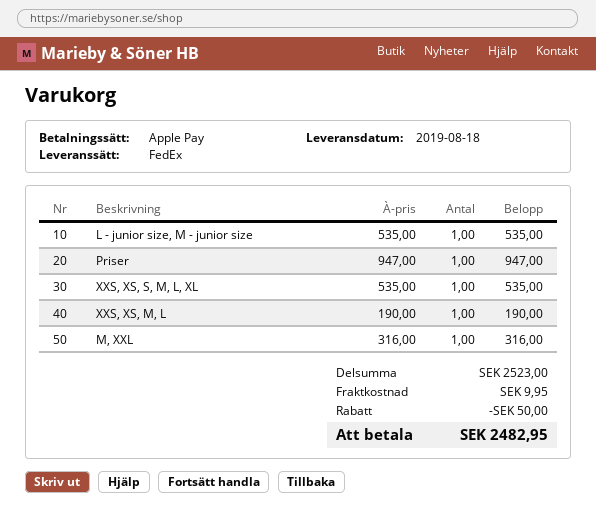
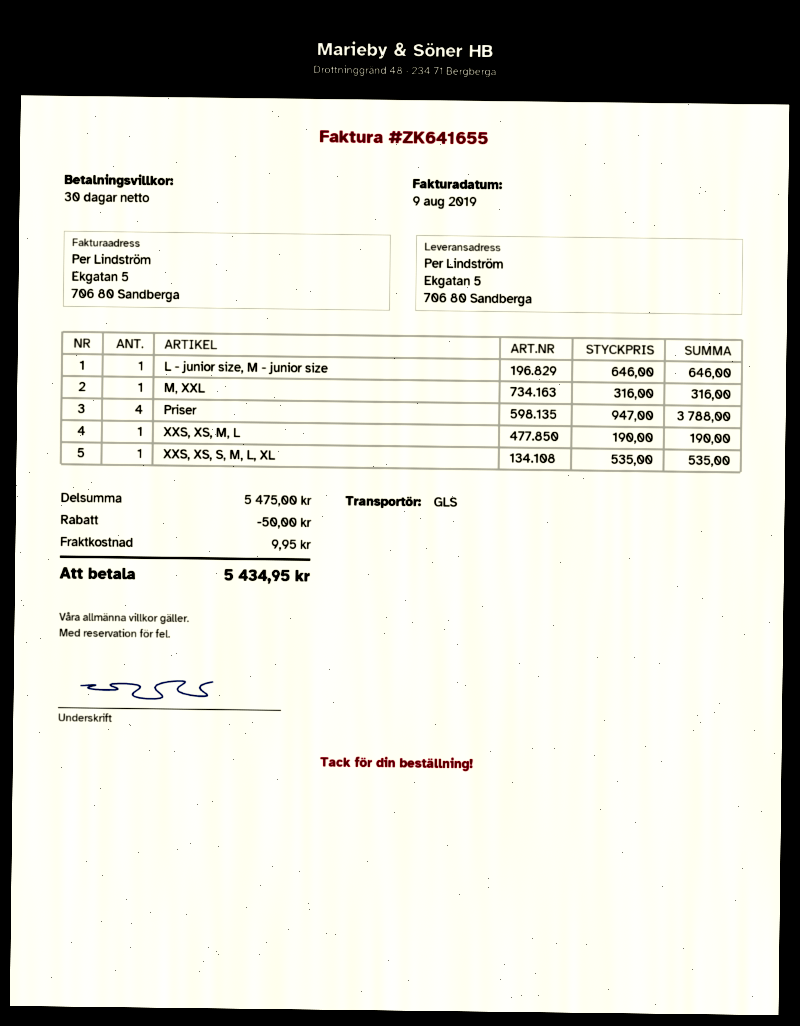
shipping method: FedEx -> GLS
L - junior size, M - junior size: 1 x 535.00 = 535.00 -> 1 x 646.00 = 646.00
Priser: 1 x 947.00 = 947.00 -> 4 x 947.00 = 3788.00
subtotal: 2523.00 -> 5475.00
total: 2482.95 -> 5434.95

